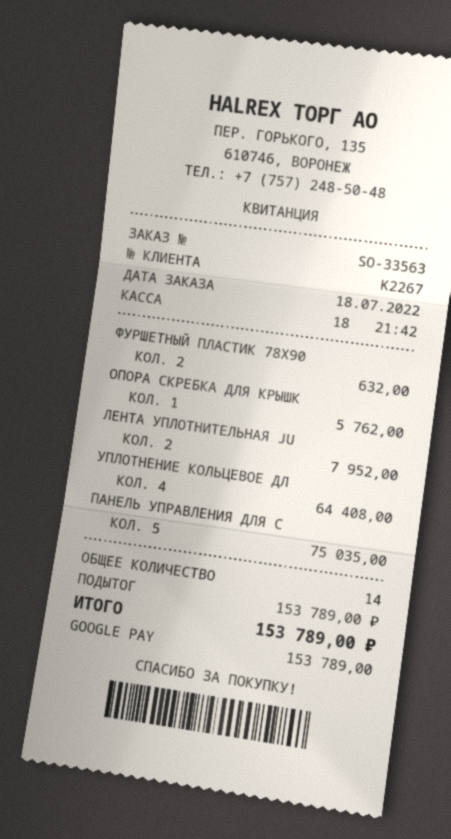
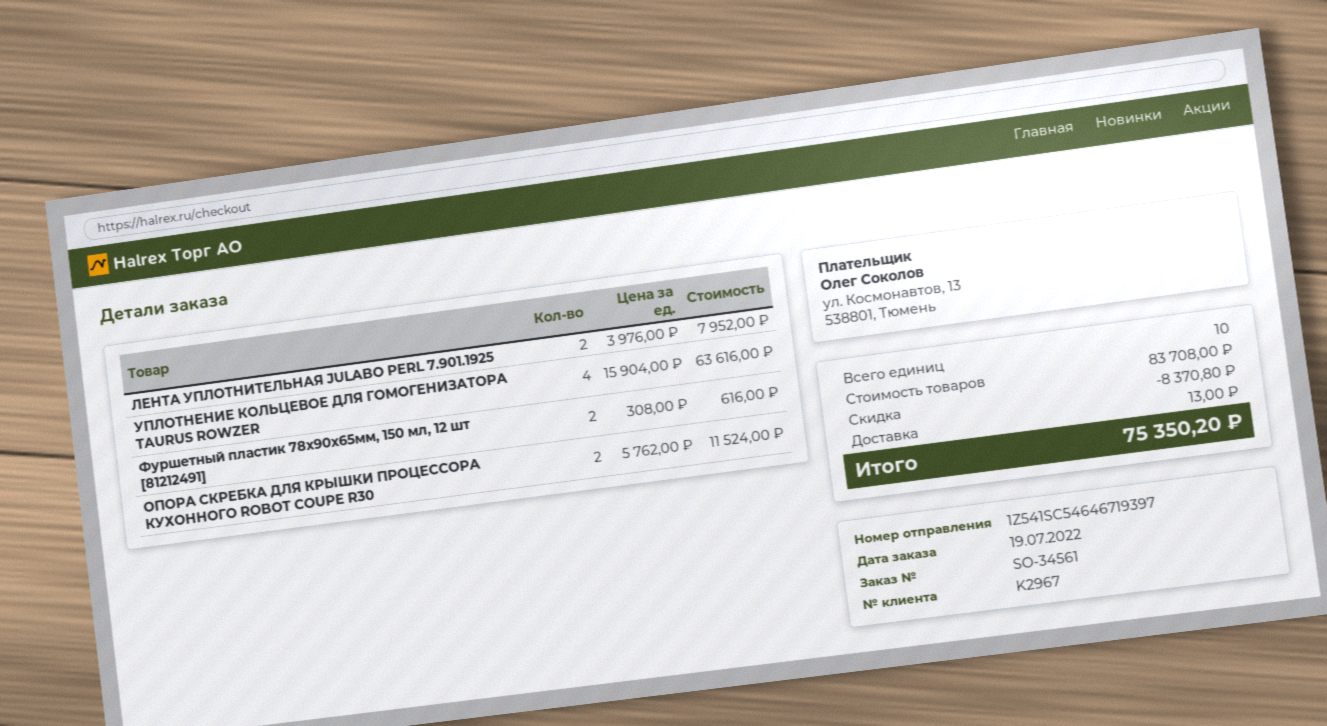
order number: SO-33563 -> SO-34561
order date: 2022-07-18 -> 2022-07-19
customer number: K2267 -> K2967
ФУРШЕТНЫЙ ПЛАСТИК 78Х90: 2 for 632.00 -> 2 for 616.00
ОПОРА СКРЕБКА ДЛЯ КРЫШК: 1 for 5762.00 -> 2 for 11524.00
УПЛОТНЕНИЕ КОЛЬЦЕВОЕ ДЛ: 4 for 64408.00 -> 4 for 63616.00
ПАНЕЛЬ УПРАВЛЕНИЯ ДЛЯ С: 5 for 75035.00 -> none
total quantity: 14 -> 10
subtotal: 153789.00 -> 83708.00
discount: none -> 8370.80
shipping: none -> 13.00
total: 153789.00 -> 75350.20

